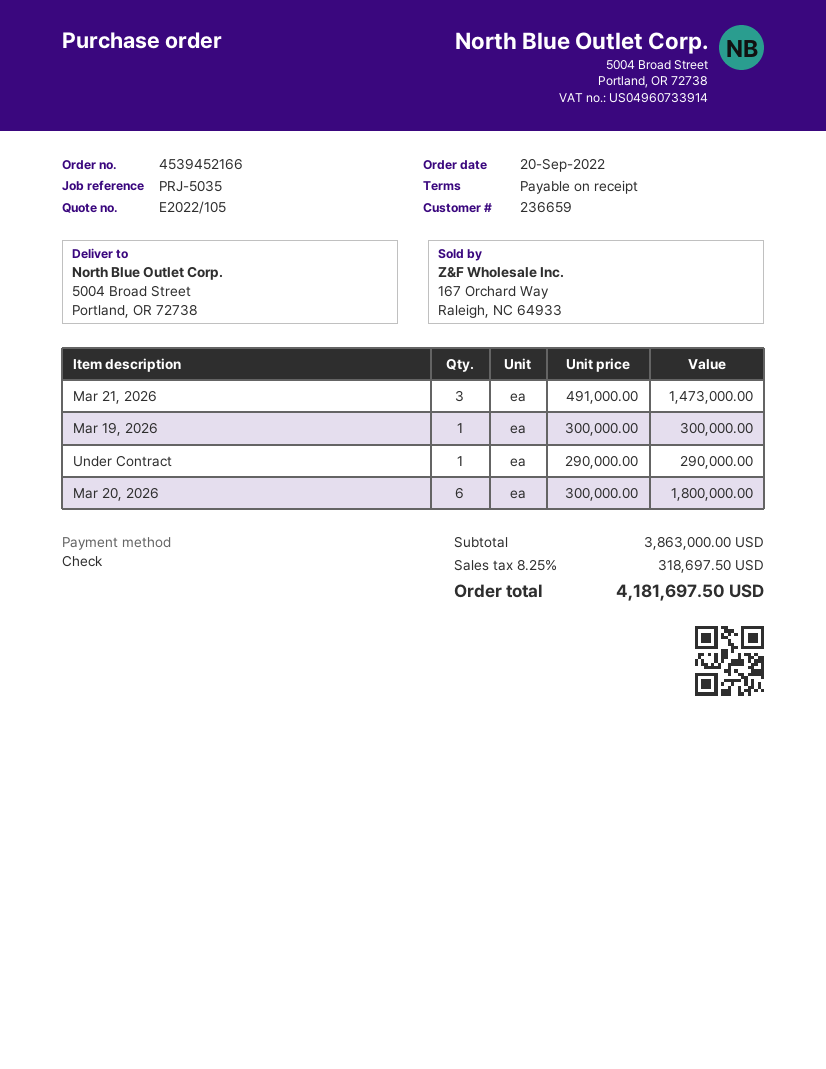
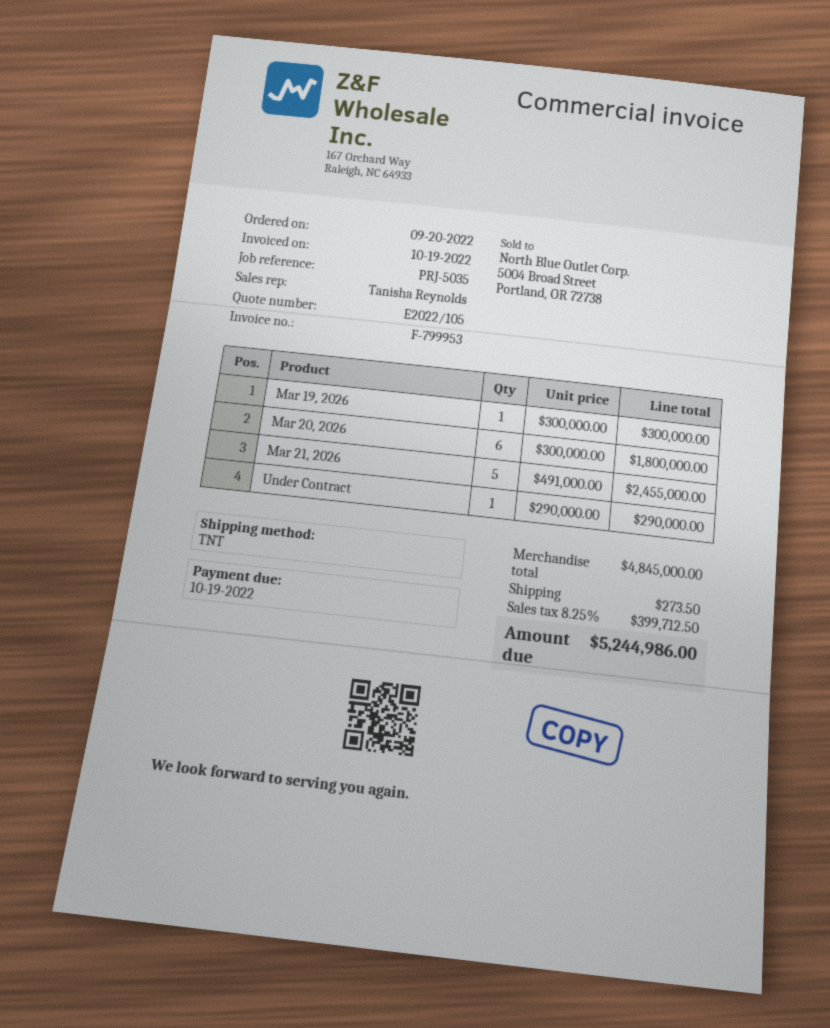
Mar 21, 2026: 3 x 491000.00 = 1473000.00 -> 5 x 491000.00 = 2455000.00
subtotal: 3863000.00 -> 4845000.00
shipping: none -> 273.50
tax: 8.25% = 318697.50 -> 8.25% = 399712.50
total: 4181697.50 -> 5244986.00

